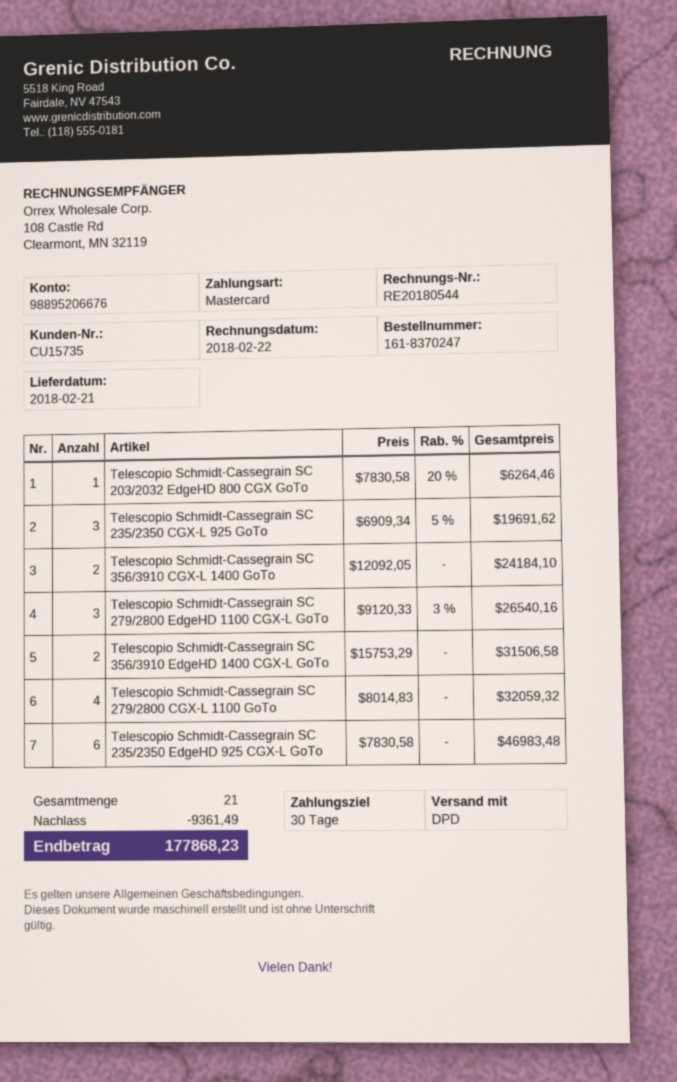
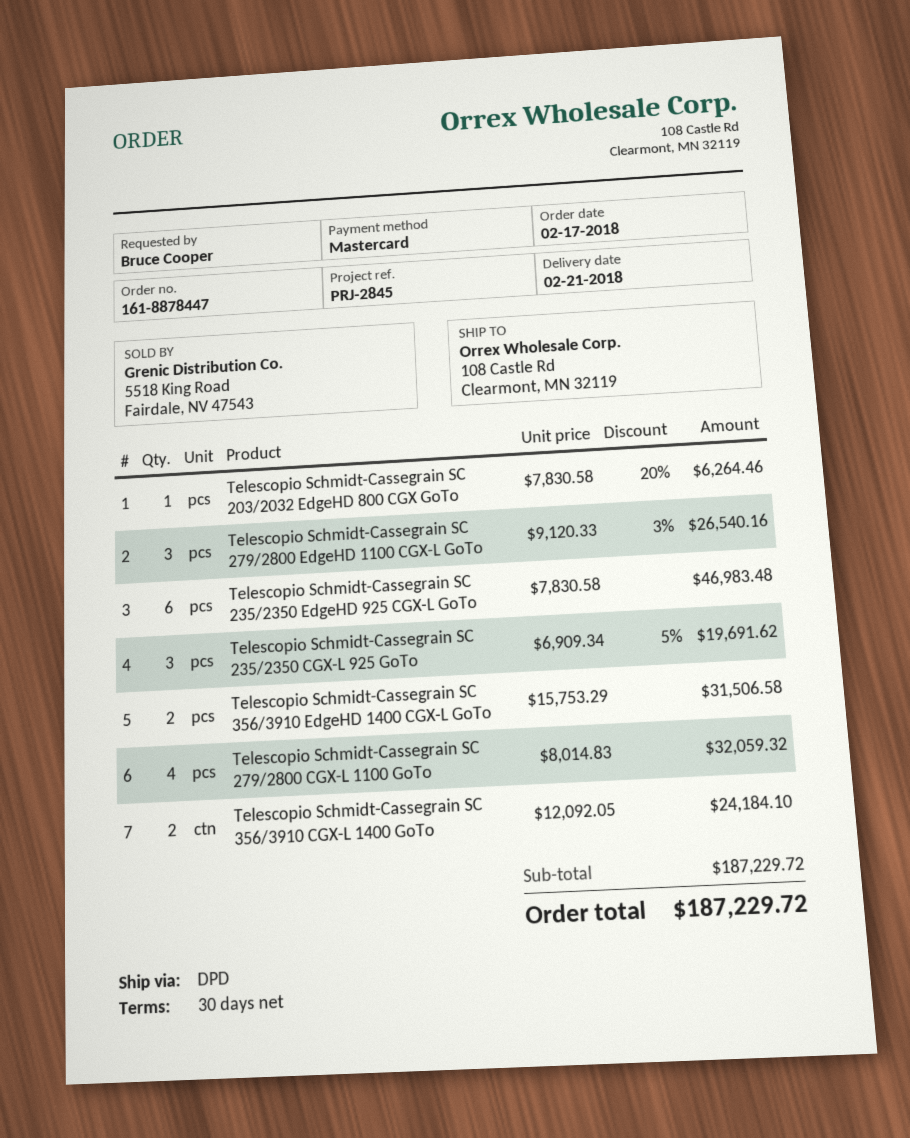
order number: 161-8370247 -> 161-8878447
discount: 9361.49 -> none
total: 177868.23 -> 187229.72

